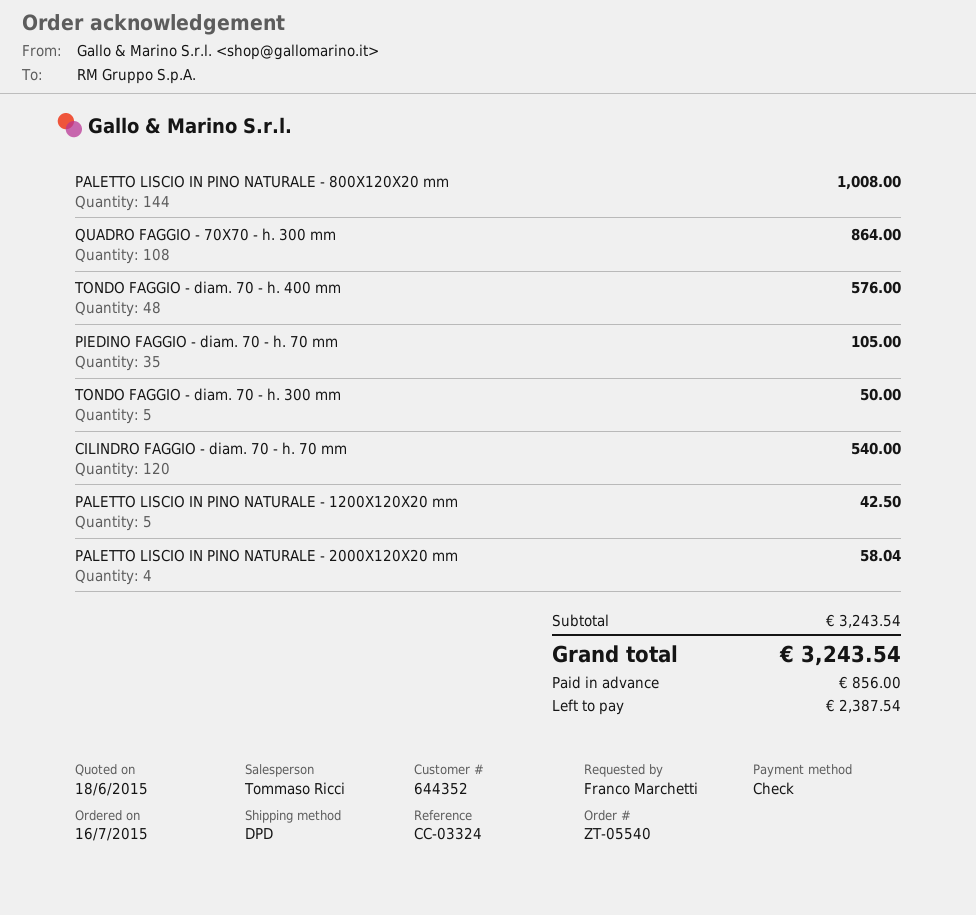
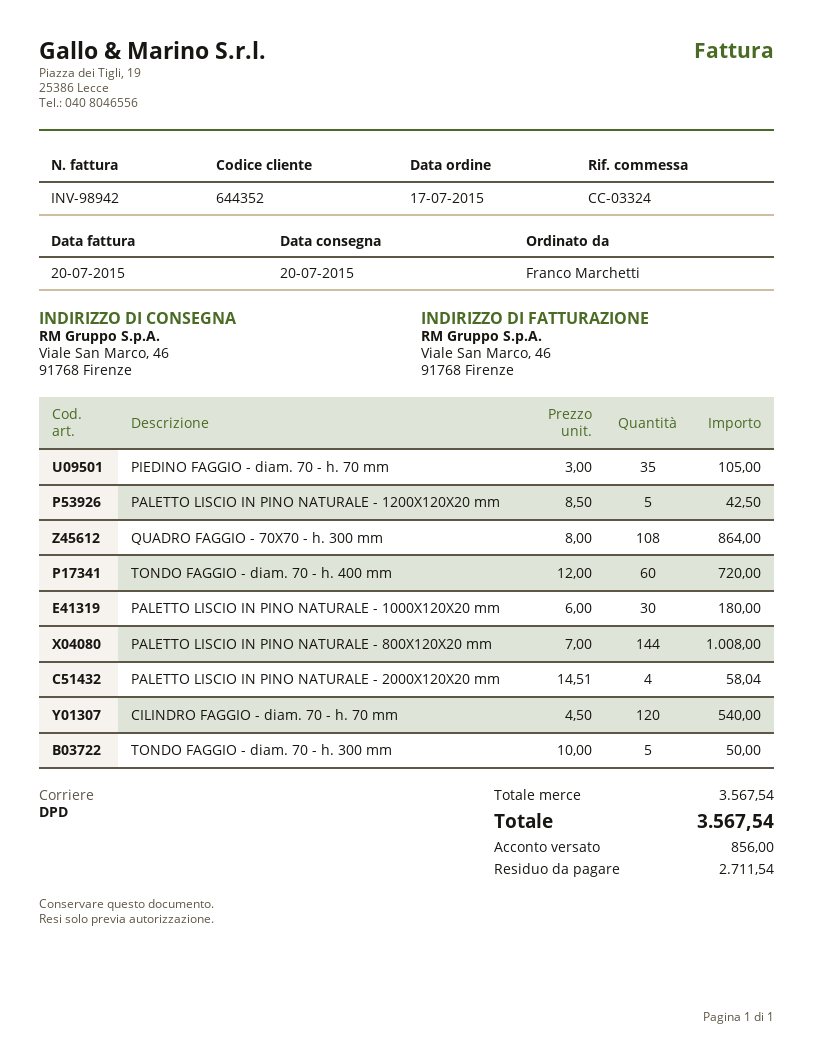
order date: 2015-07-16 -> 2015-07-17
TONDO FAGGIO - diam. 70 - h. 400 mm: 48 for 576.00 -> 60 for 720.00
PALETTO LISCIO IN PINO NATURALE - 1000X120X20 mm: none -> 30 for 180.00
subtotal: 3243.54 -> 3567.54
total: 3243.54 -> 3567.54
balance: 2387.54 -> 2711.54

